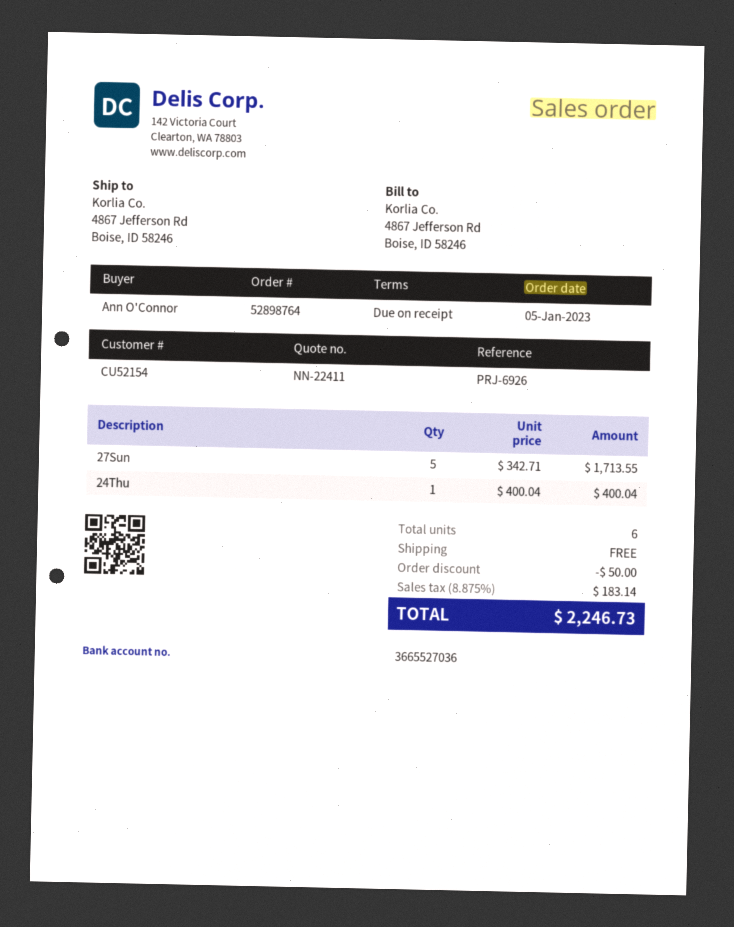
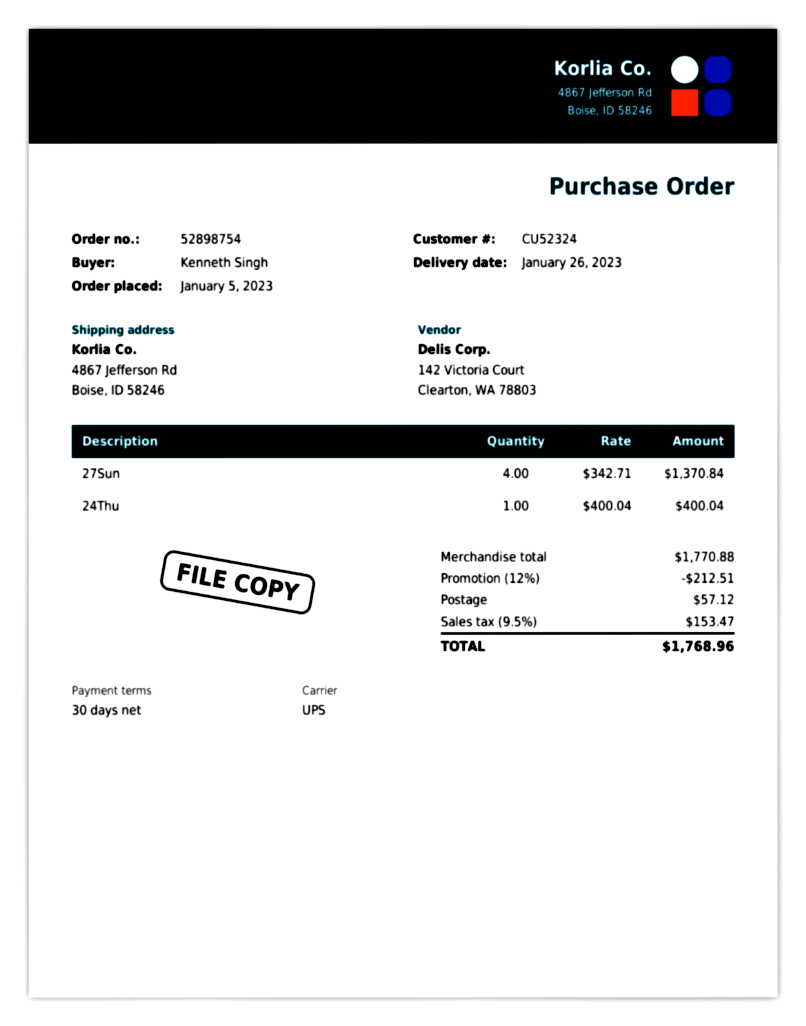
order number: 52898764 -> 52898754
payment terms: on receipt -> 30 days
customer number: CU52154 -> CU52324
ordered by: Ann O'Connor -> Kenneth Singh
27Sun: 5 x 342.71 = 1713.55 -> 4 x 342.71 = 1370.84
discount: 50.00 -> 212.51
shipping: 0.00 -> 57.12
tax: 8.875% = 183.14 -> 9.5% = 153.47
total: 2246.73 -> 1768.96

